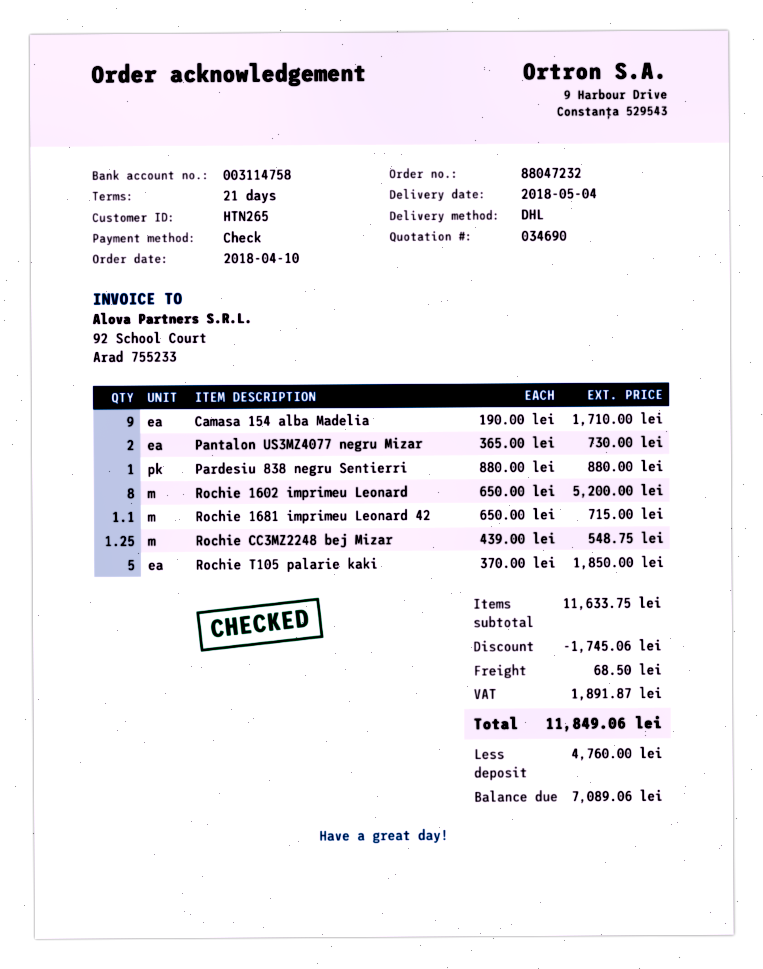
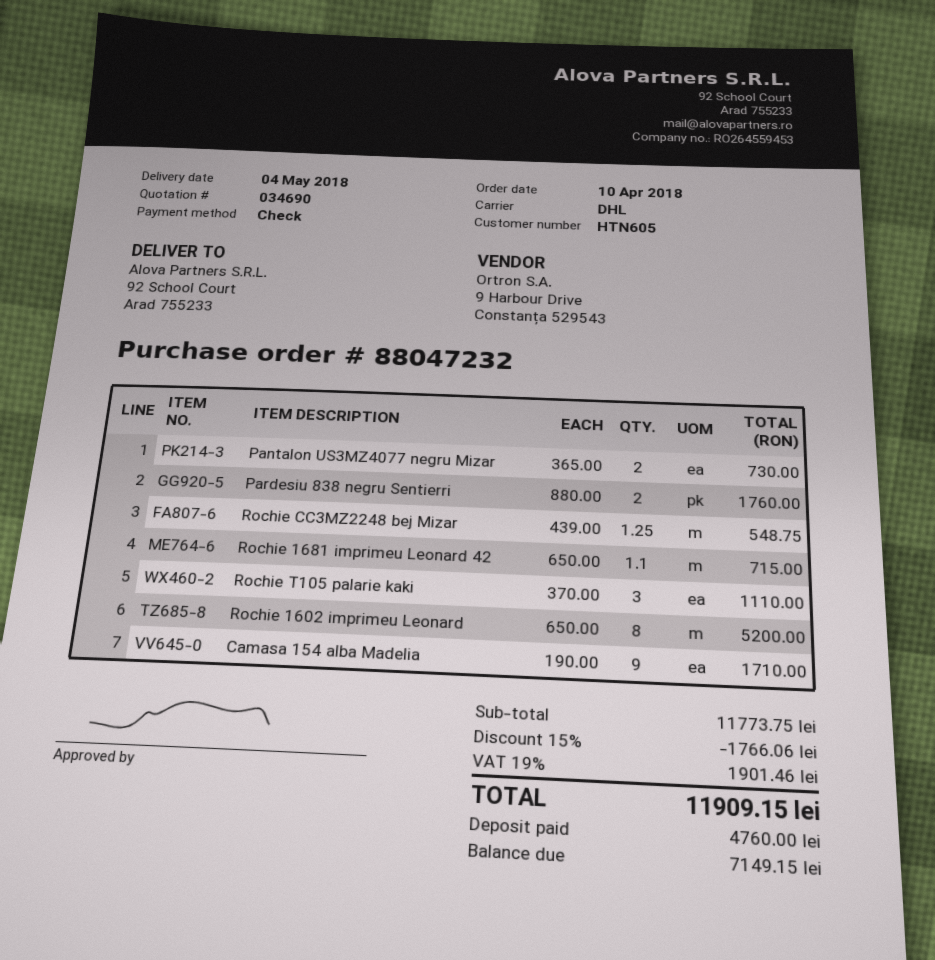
customer number: HTN265 -> HTN605
Pardesiu 838 negru Sentierri: 1 x 880.00 = 880.00 -> 2 x 880.00 = 1760.00
Rochie T105 palarie kaki: 5 x 370.00 = 1850.00 -> 3 x 370.00 = 1110.00
subtotal: 11633.75 -> 11773.75
discount: 1745.06 -> 1766.06
shipping: 68.50 -> none
tax: 1891.87 -> 1901.46
total: 11849.06 -> 11909.15
balance: 7089.06 -> 7149.15

